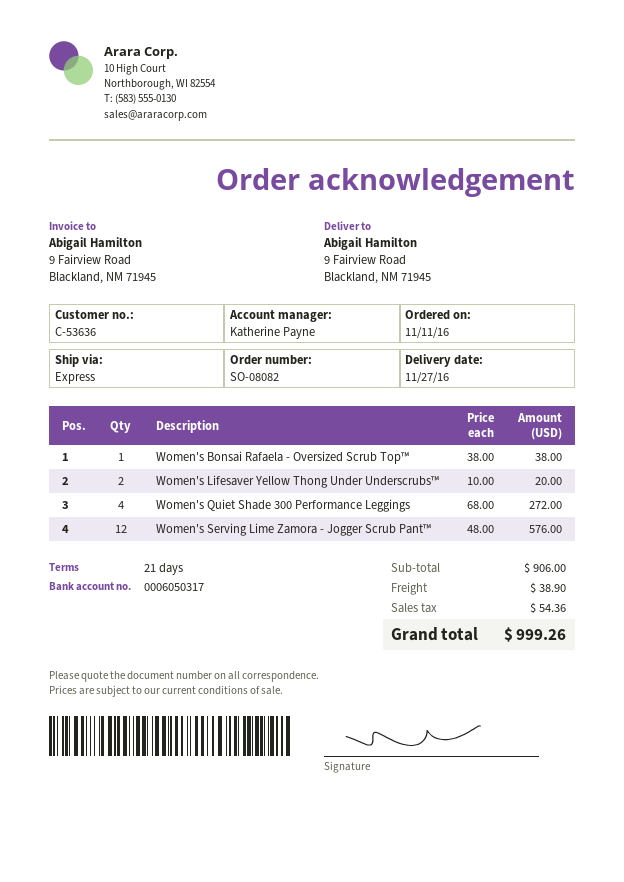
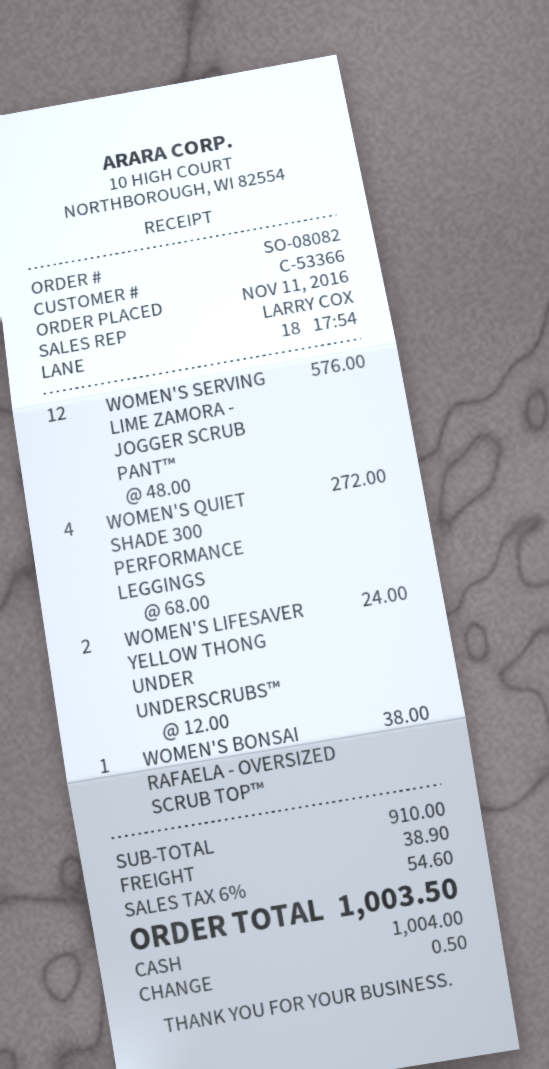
customer number: C-53636 -> C-53366
sales rep: Katherine Payne -> LARRY COX
Women's Lifesaver Yellow Thong Under Underscrubs™: 2 x 10.00 = 20.00 -> 2 x 12.00 = 24.00
subtotal: 906.00 -> 910.00
tax: 54.36 -> 54.60
total: 999.26 -> 1003.50

